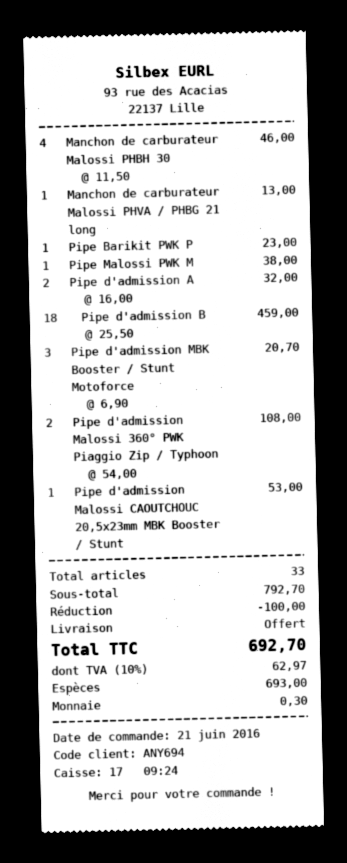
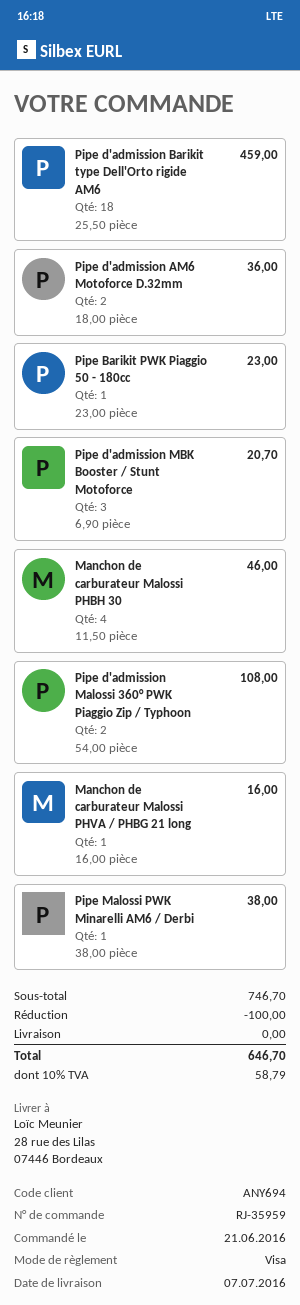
payment method: cash -> Visa
Manchon de carburateur Malossi PHVA / PHBG 21 long: 1 x 13.00 = 13.00 -> 1 x 16.00 = 16.00
Pipe d'admission A: 2 x 16.00 = 32.00 -> 2 x 18.00 = 36.00
Pipe d'admission Malossi CAOUTCHOUC 20,5x23mm MBK Booster / Stunt: 1 x 53.00 = 53.00 -> none
subtotal: 792.70 -> 746.70
tax: 10% = 62.97 -> 10% = 58.79
total: 692.70 -> 646.70

